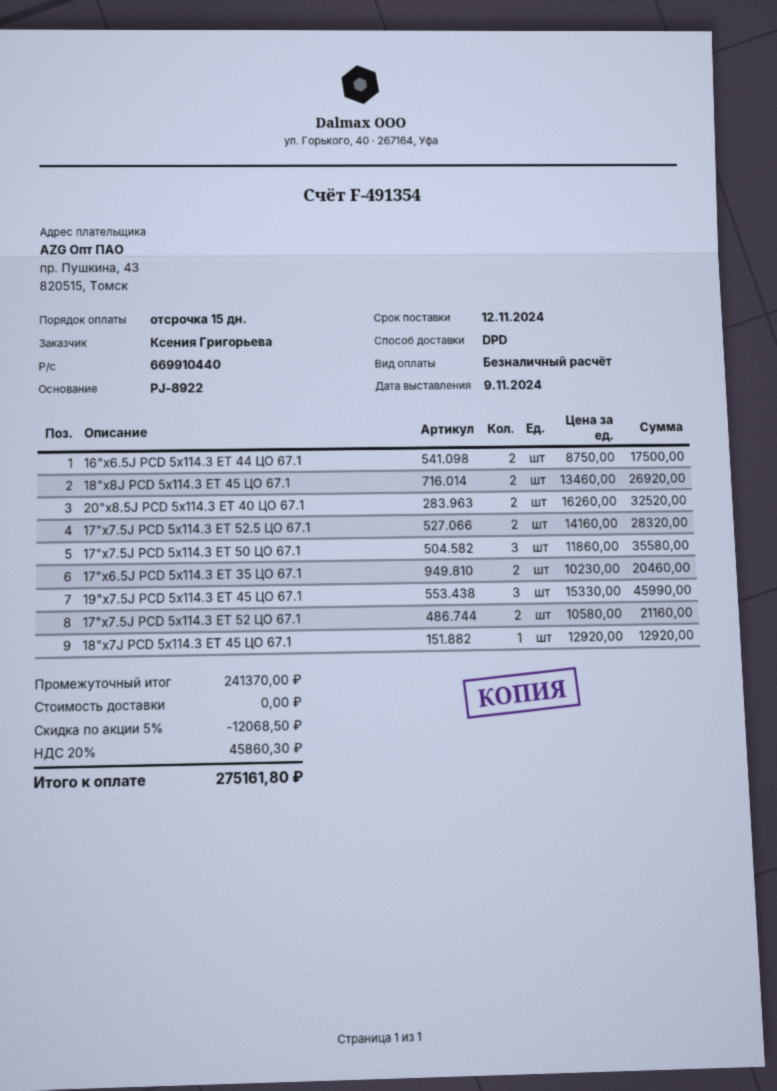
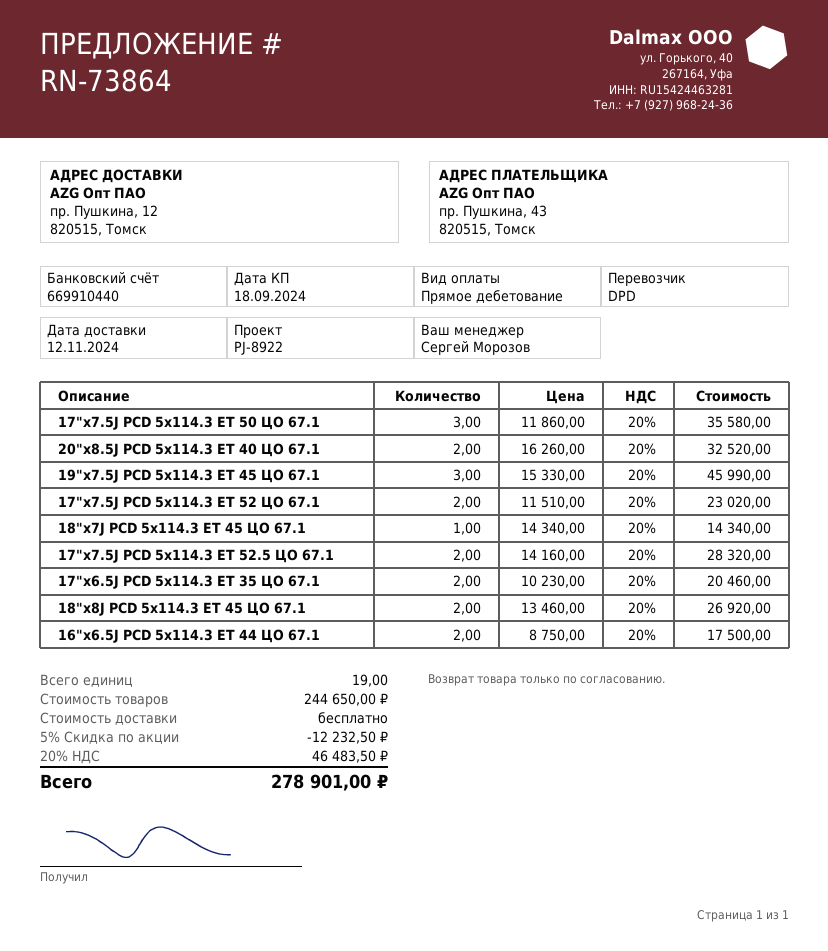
payment method: bank transfer -> direct debit
17"x7.5J PCD 5x114.3 ЕТ 52 ЦО 67.1: 2 x 10580.00 = 21160.00 -> 2 x 11510.00 = 23020.00
18"x7J PCD 5x114.3 ЕТ 45 ЦО 67.1: 1 x 12920.00 = 12920.00 -> 1 x 14340.00 = 14340.00
subtotal: 241370.00 -> 244650.00
discount: 5% = 12068.50 -> 5% = 12232.50
tax: 20% = 45860.30 -> 20% = 46483.50
total: 275161.80 -> 278901.00

